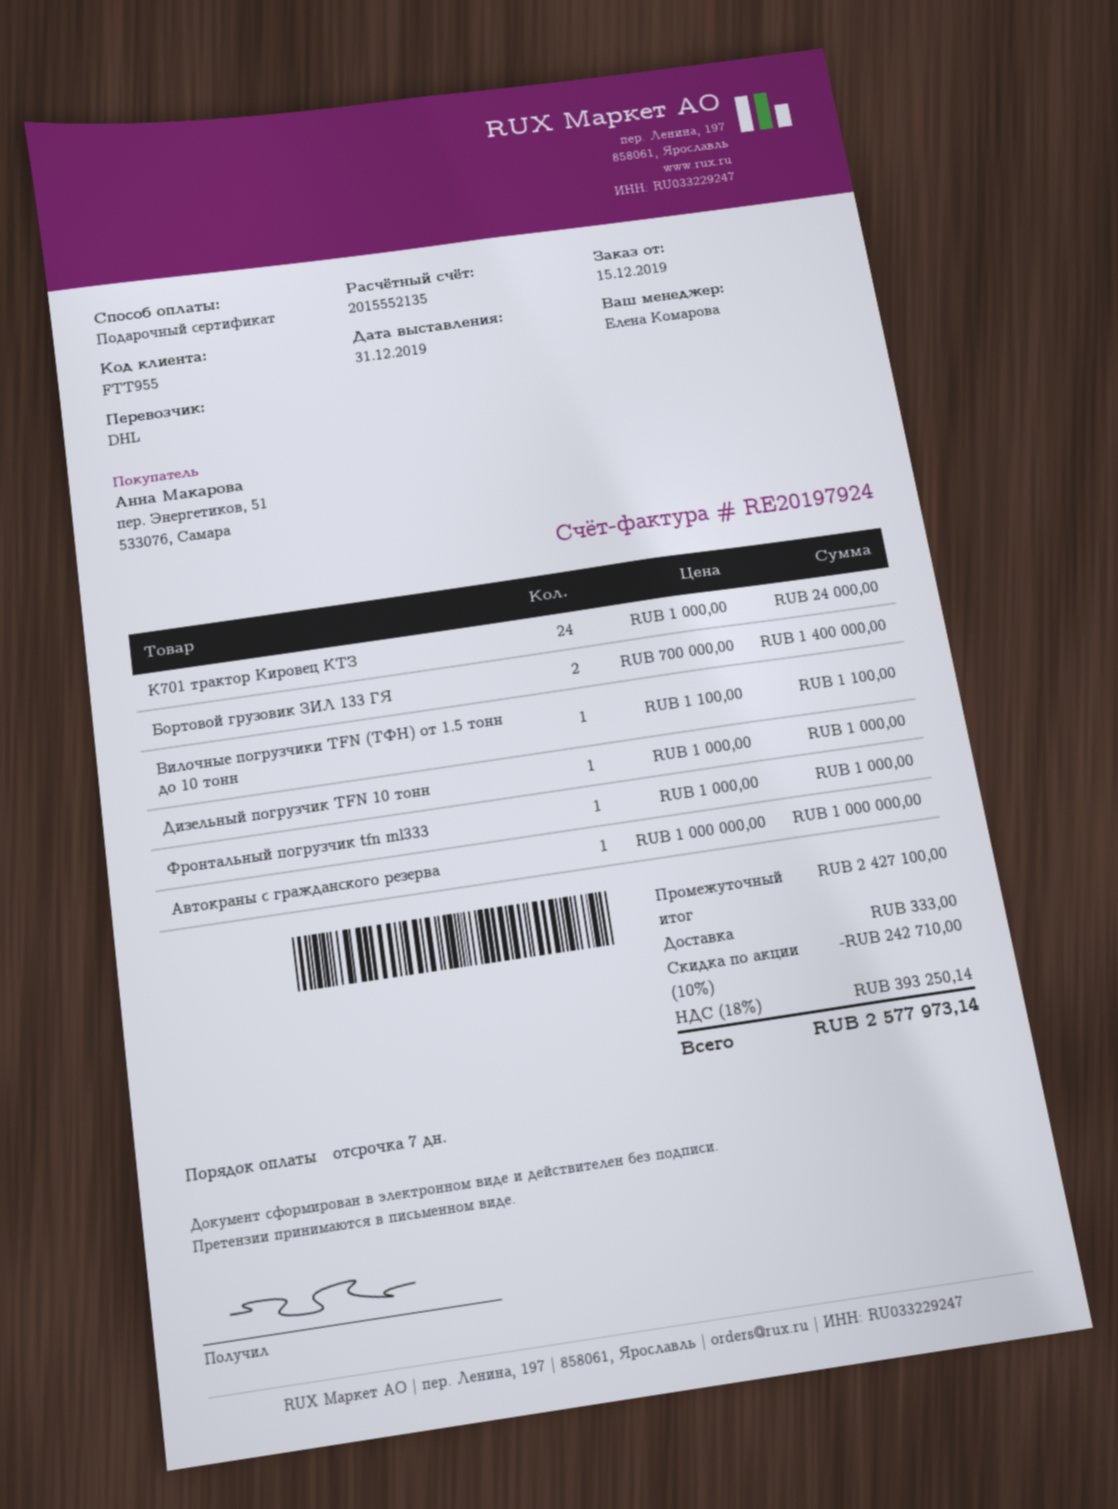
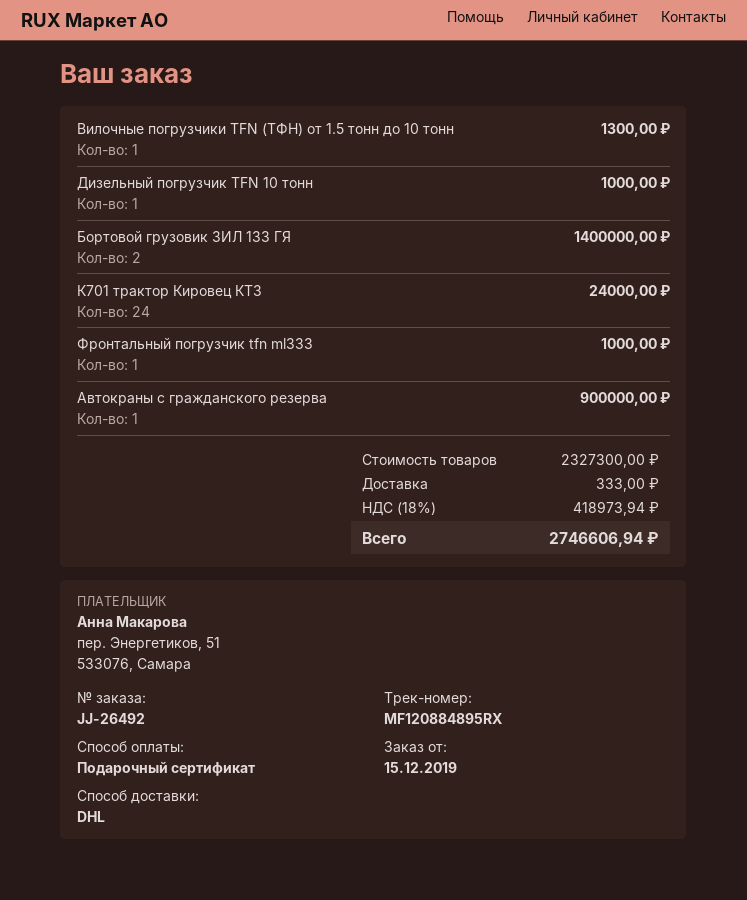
Вилочные погрузчики TFN (ТФН) от 1.5 тонн до 10 тонн: 1 for 1100.00 -> 1 for 1300.00
Автокраны с гражданского резерва: 1 for 1000000.00 -> 1 for 900000.00
subtotal: 2427100.00 -> 2327300.00
discount: 10% = 242710.00 -> none
tax: 18% = 393250.14 -> 18% = 418973.94
total: 2577973.14 -> 2746606.94

